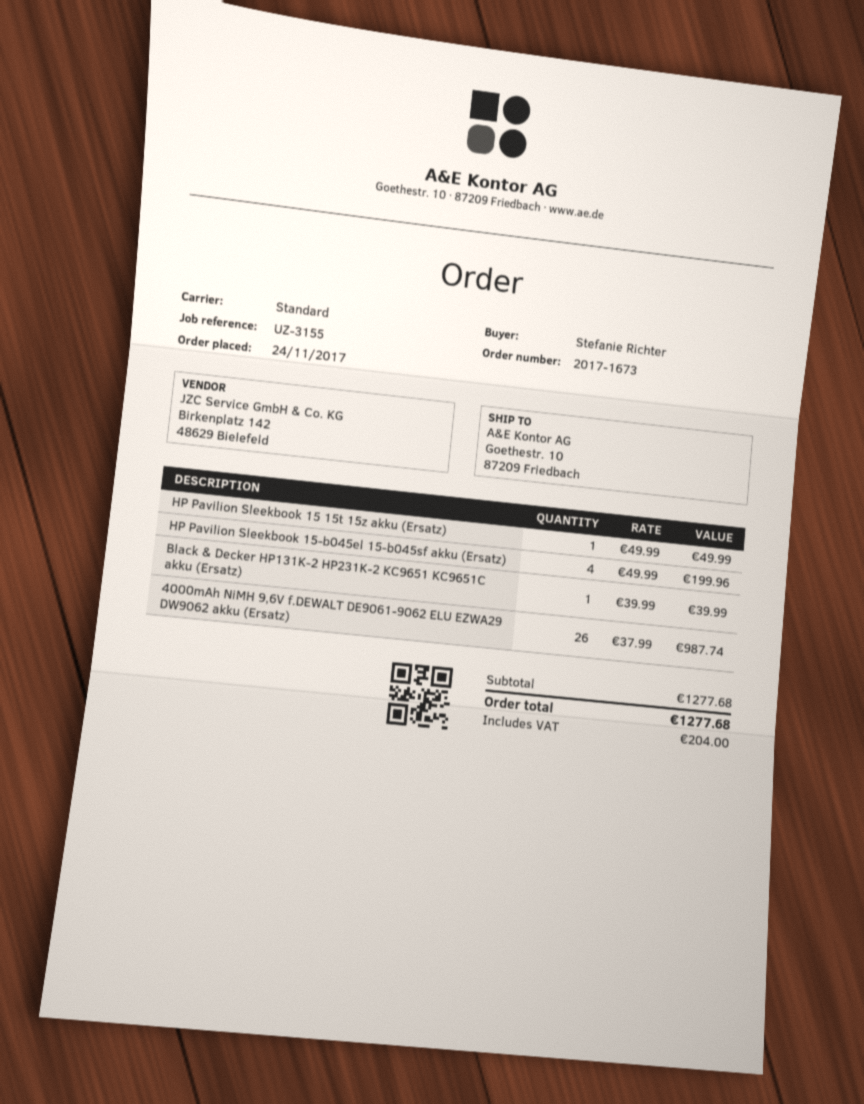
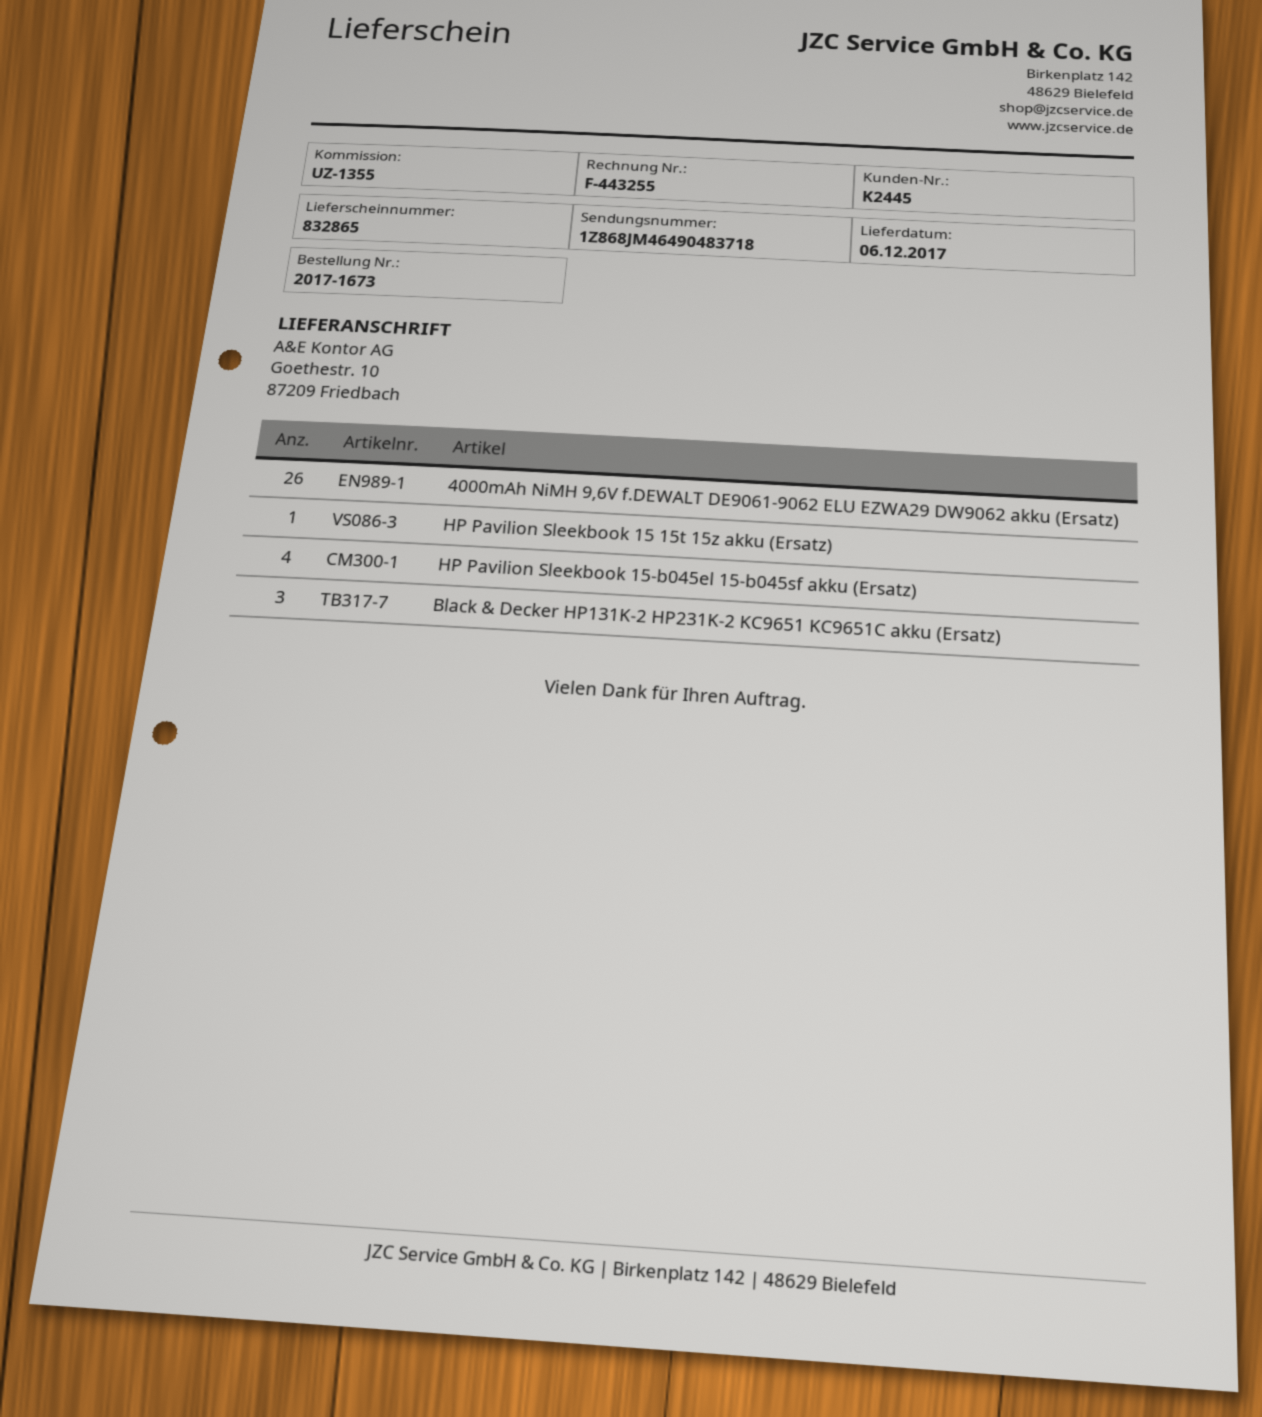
reference: UZ-3155 -> UZ-1355
Black & Decker HP131K-2 HP231K-2 KC9651 KC9651C akku (Ersatz): 1 -> 3

